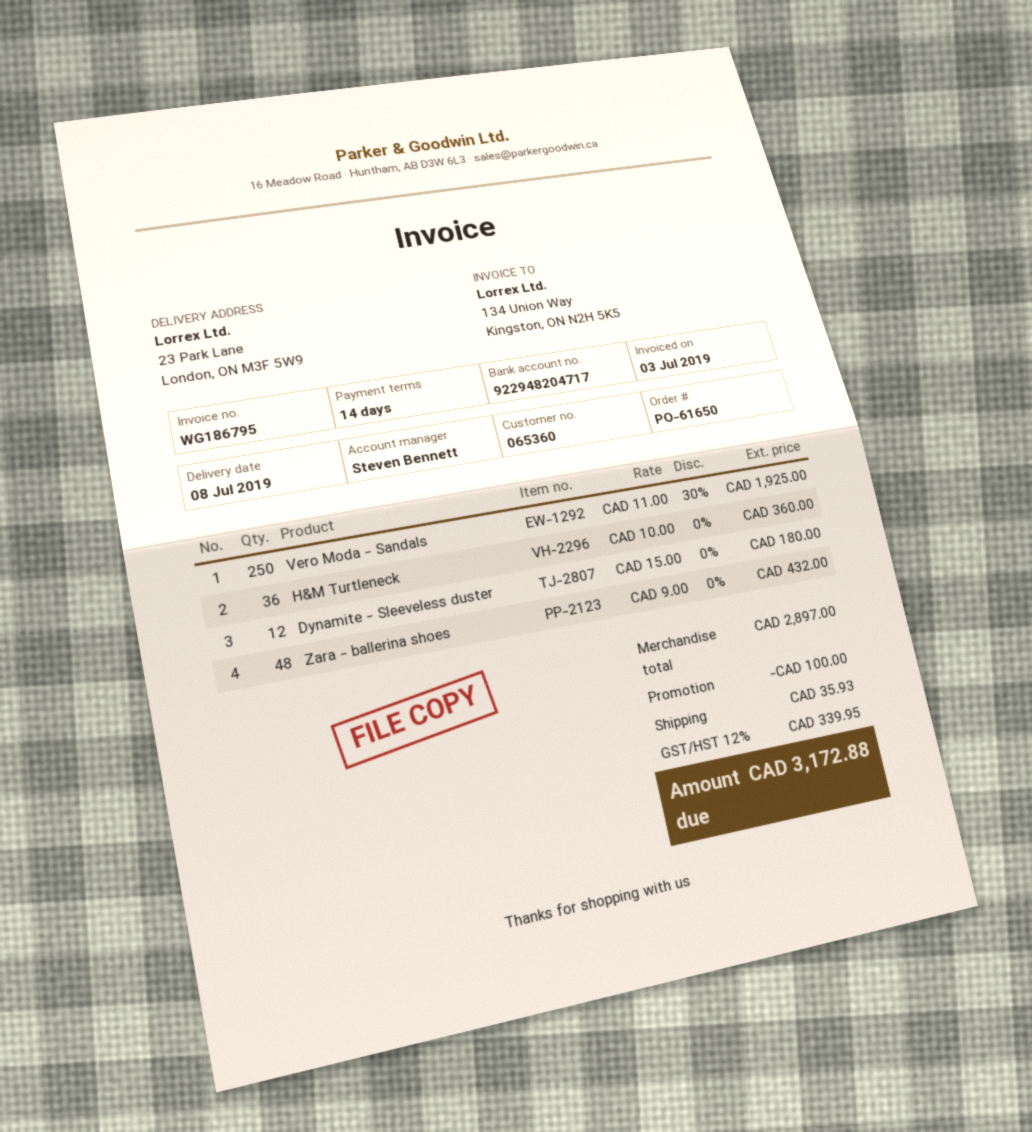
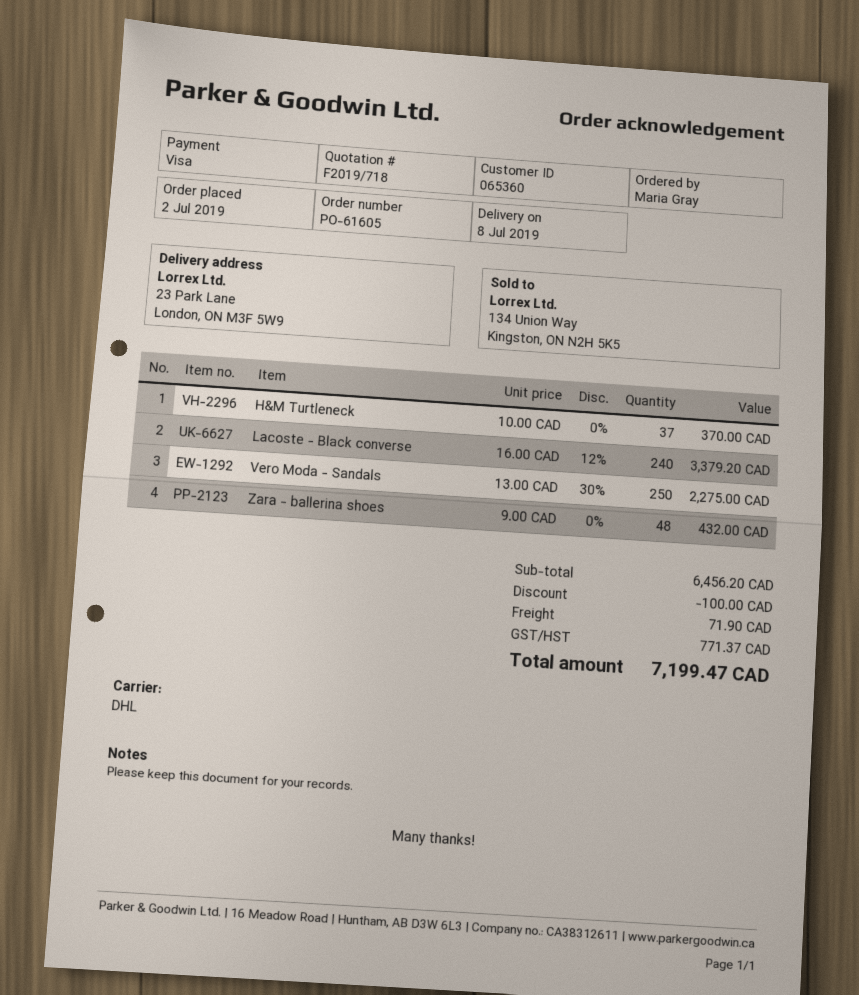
order number: PO-61650 -> PO-61605
Vero Moda - Sandals: 250 x 11.00 - 30% = 1925.00 -> 250 x 13.00 - 30% = 2275.00
H&M Turtleneck: 36 x 10.00 = 360.00 -> 37 x 10.00 = 370.00
Dynamite - Sleeveless duster: 12 x 15.00 = 180.00 -> none
Lacoste - Black converse: none -> 240 x 16.00 - 12% = 3379.20
subtotal: 2897.00 -> 6456.20
shipping: 35.93 -> 71.90
tax: 339.95 -> 771.37
total: 3172.88 -> 7199.47

